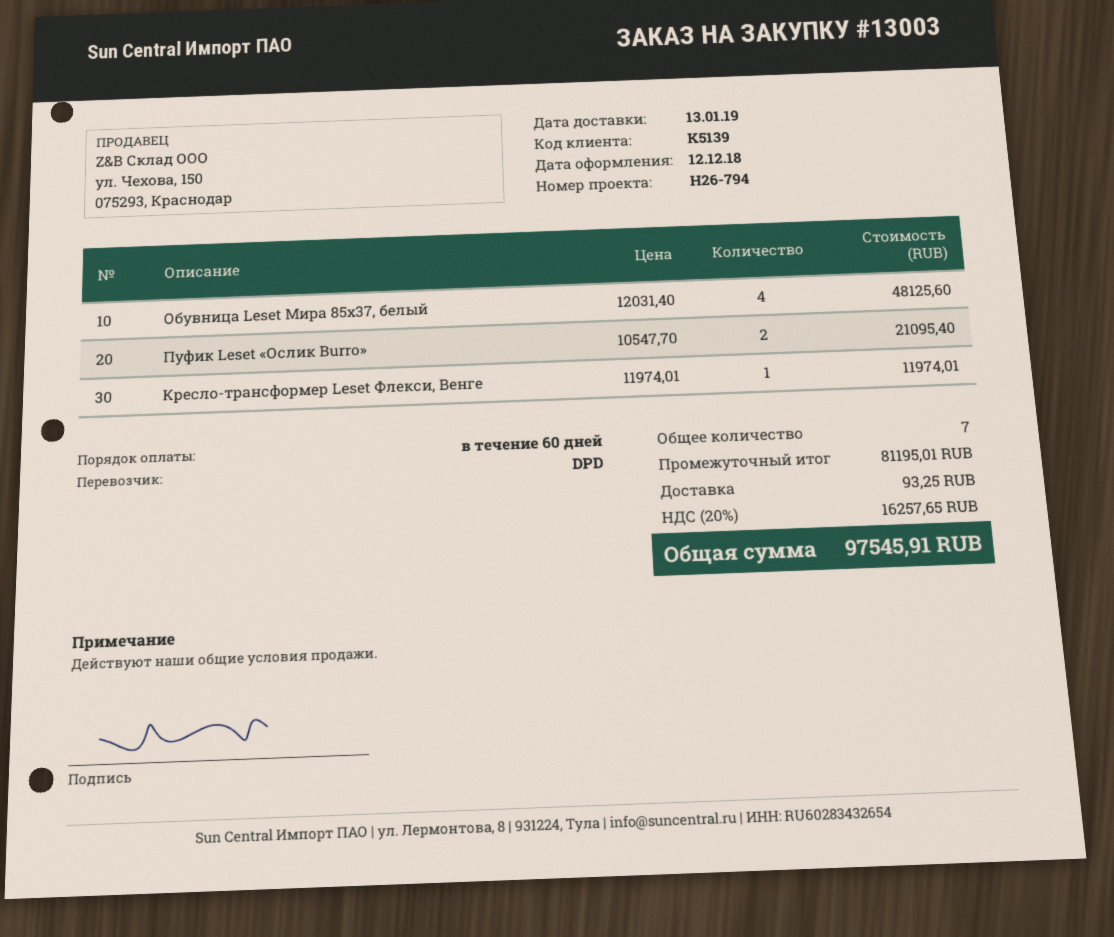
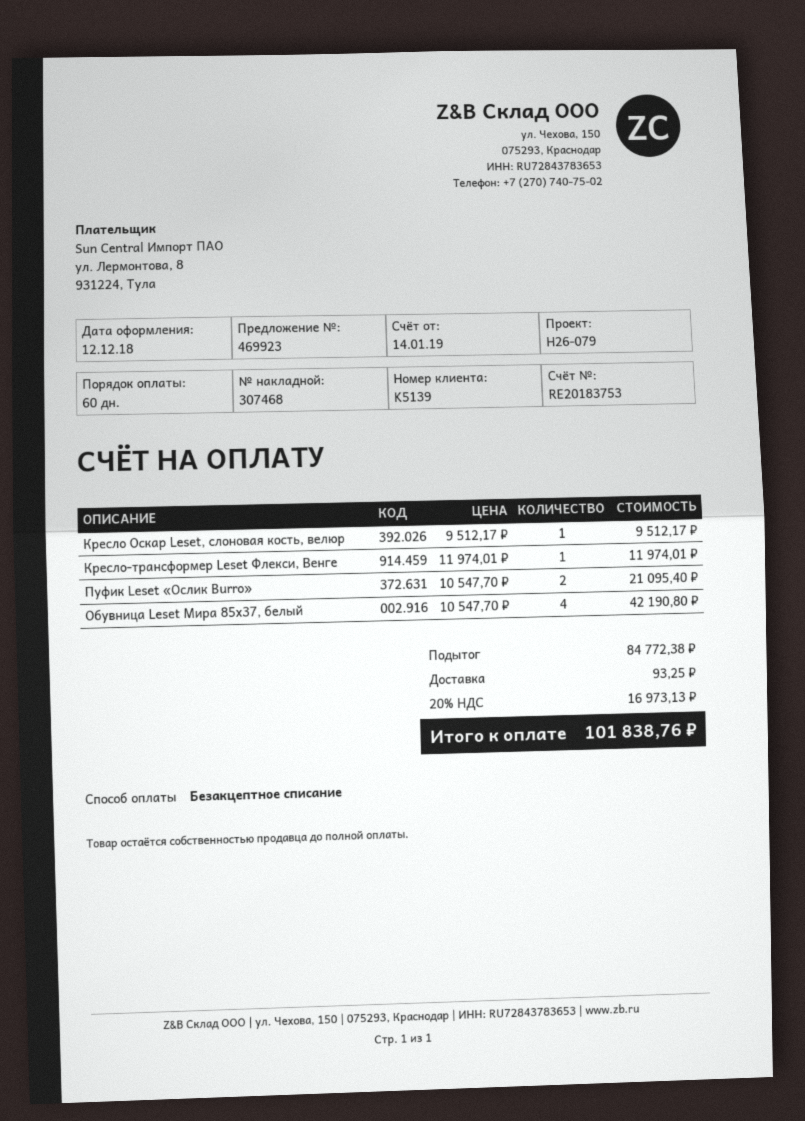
reference: H26-794 -> H26-079
Обувница Leset Мира 85х37, белый: 4 x 12031.40 = 48125.60 -> 4 x 10547.70 = 42190.80
Кресло Оскар Leset, слоновая кость, велюр: none -> 1 x 9512.17 = 9512.17
subtotal: 81195.01 -> 84772.38
tax: 20% = 16257.65 -> 20% = 16973.13
total: 97545.91 -> 101838.76

